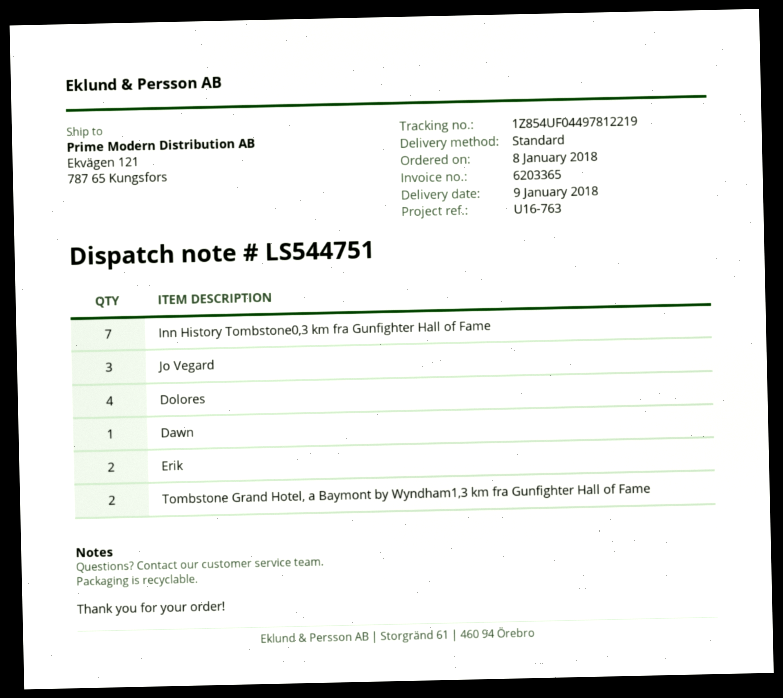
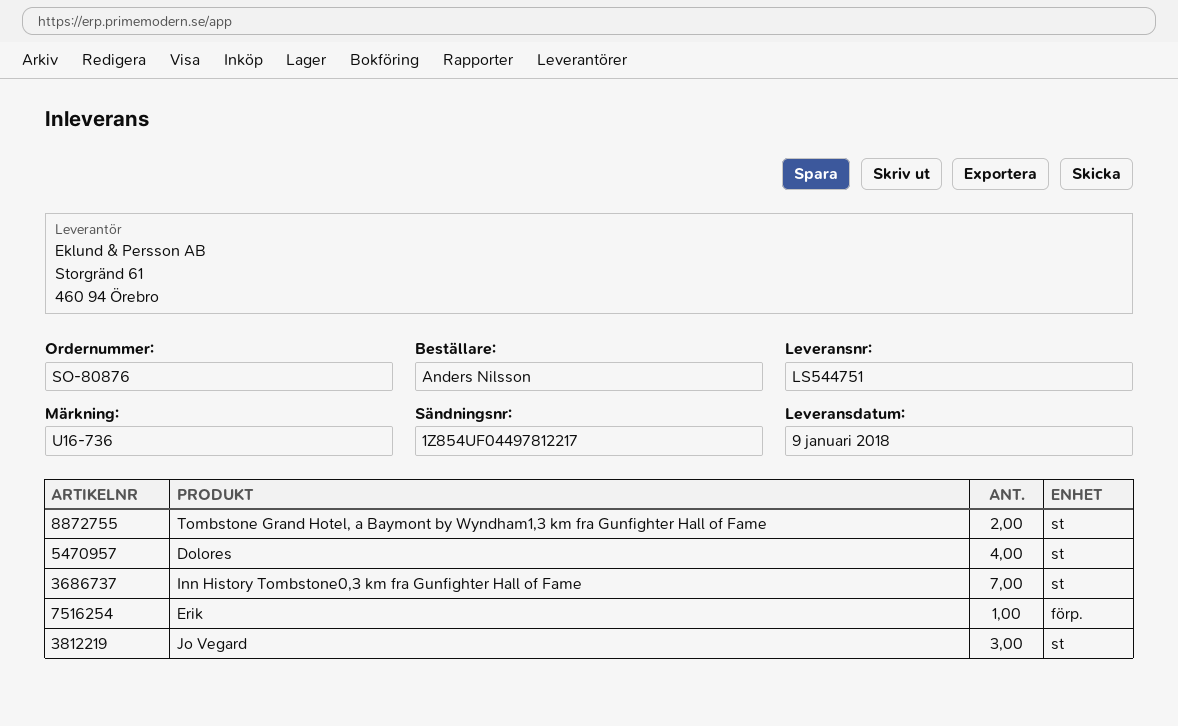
reference: U16-763 -> U16-736
tracking number: 1Z854UF04497812219 -> 1Z854UF04497812217
Dawn: 1 -> none
Erik: 2 -> 1

